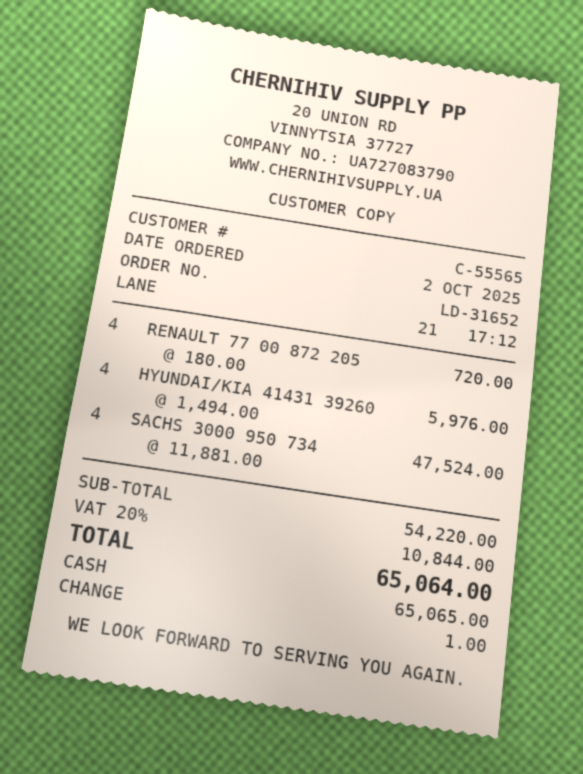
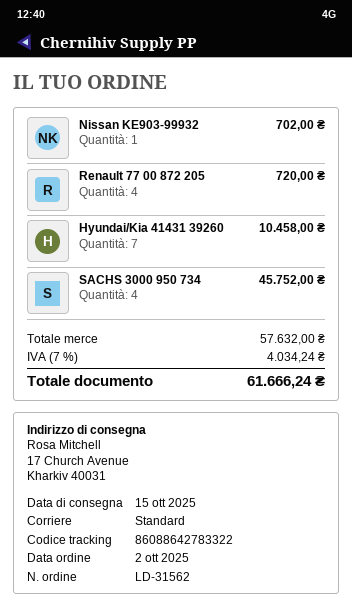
order number: LD-31652 -> LD-31562
HYUNDAI/KIA 41431 39260: 4 for 5976.00 -> 7 for 10458.00
SACHS 3000 950 734: 4 for 47524.00 -> 4 for 45752.00
Nissan KE903-99932: none -> 1 for 702.00
subtotal: 54220.00 -> 57632.00
tax: 20% = 10844.00 -> 7% = 4034.24
total: 65064.00 -> 61666.24

